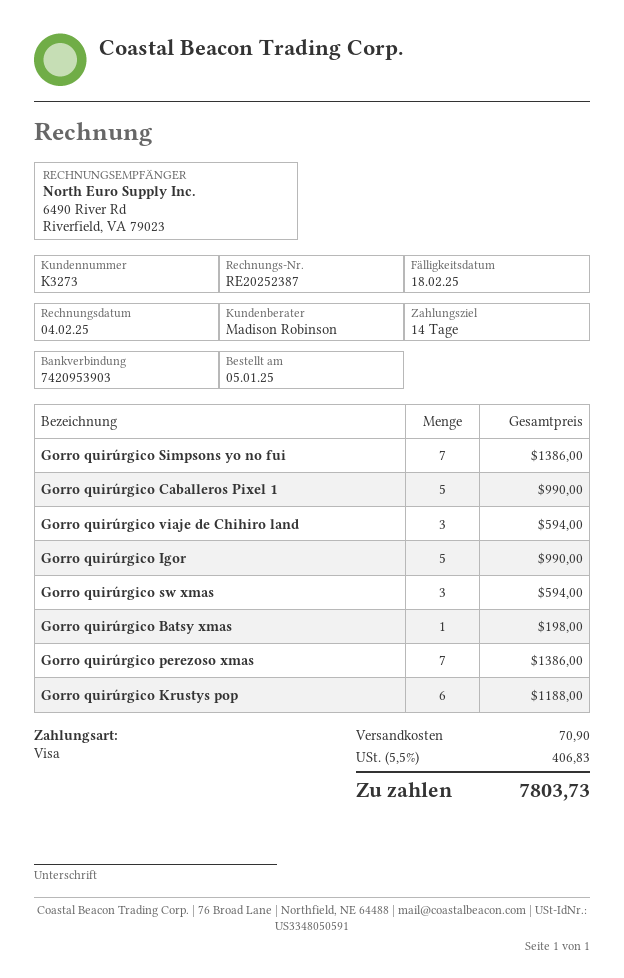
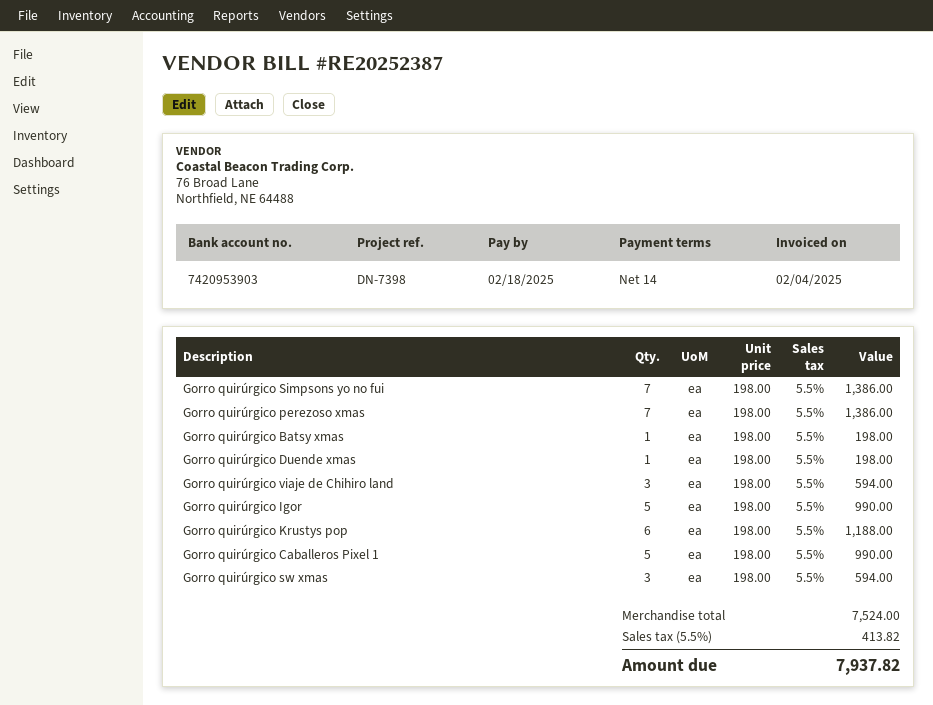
Gorro quirúrgico Duende xmas: none -> 1 for 198.00
shipping: 70.90 -> none
tax: 5.5% = 406.83 -> 5.5% = 413.82
total: 7803.73 -> 7937.82

